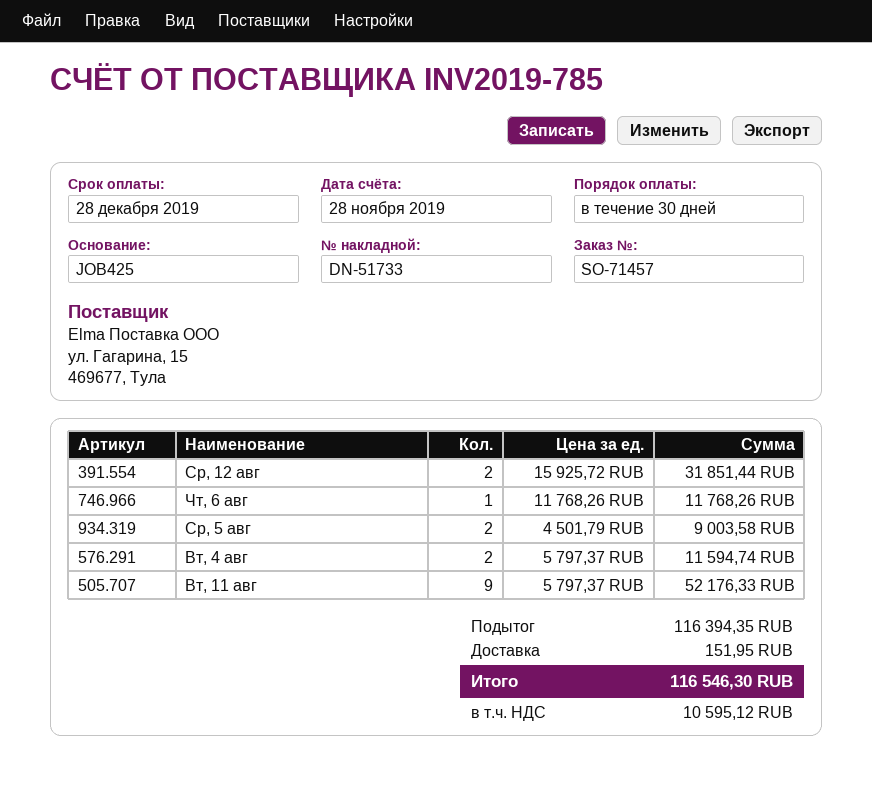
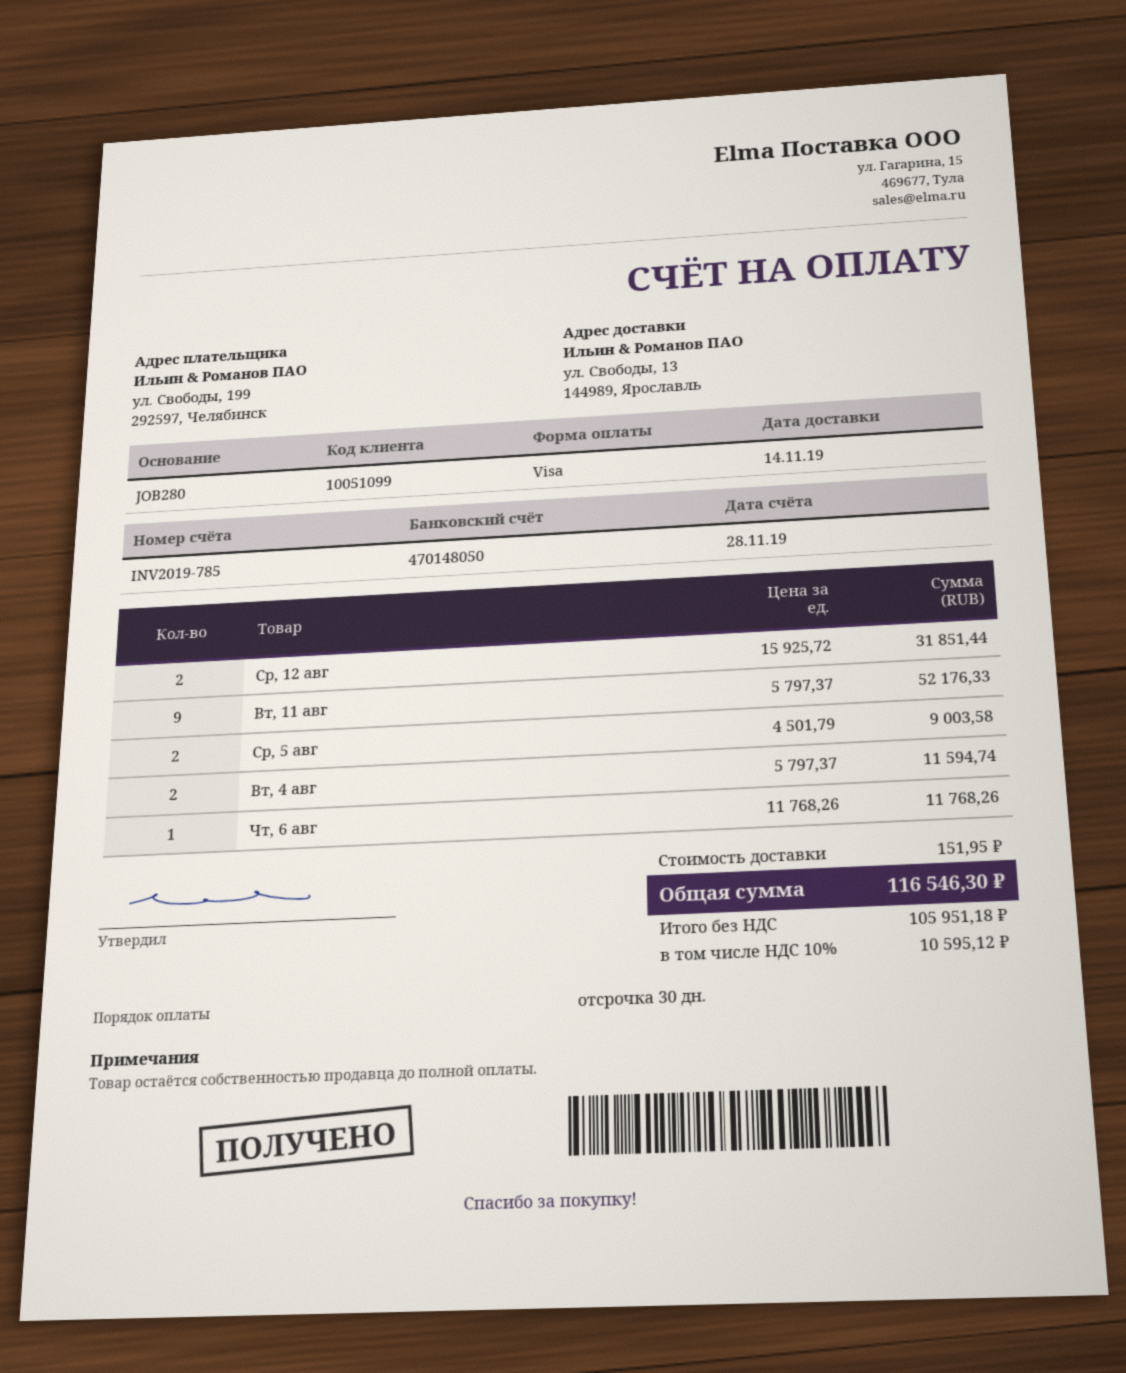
reference: JOB425 -> JOB280

